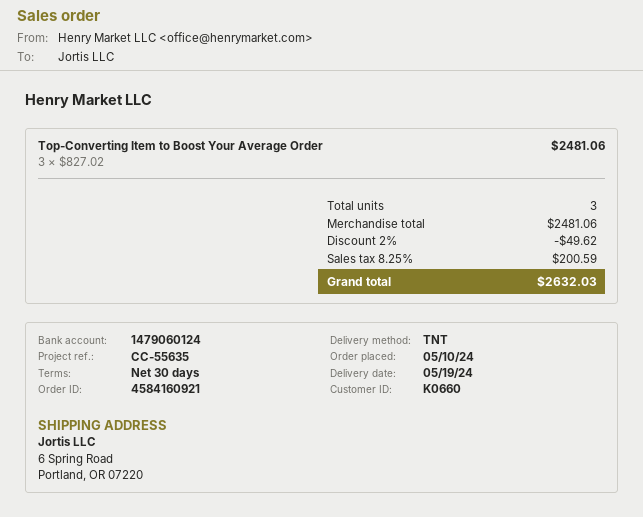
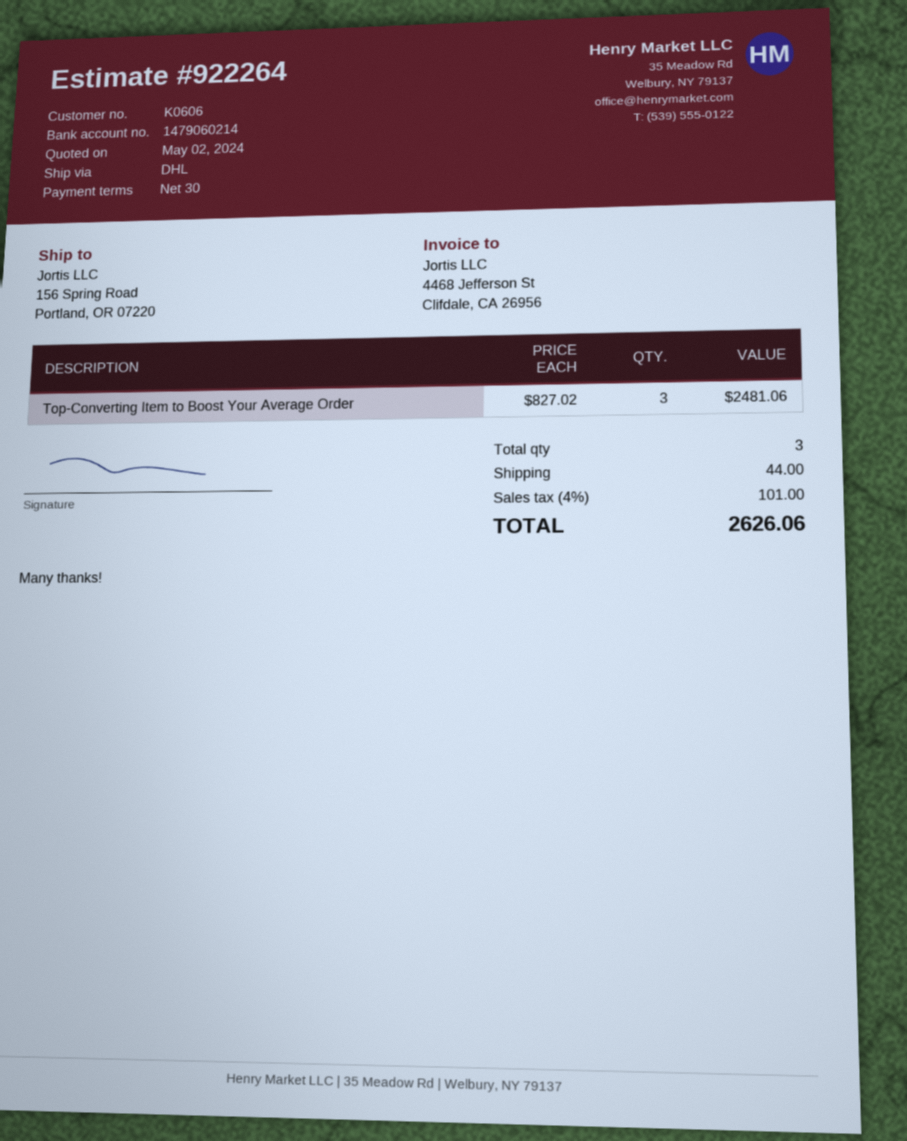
customer number: K0660 -> K0606
bank account: 1479060124 -> 1479060214
shipping method: TNT -> DHL
ship to: 6 Spring Road, Portland, OR 07220 -> 156 Spring Road, Portland, OR 07220
discount: 2% = 49.62 -> none
shipping: none -> 44.00
tax: 8.25% = 200.59 -> 4% = 101.00
total: 2632.03 -> 2626.06

